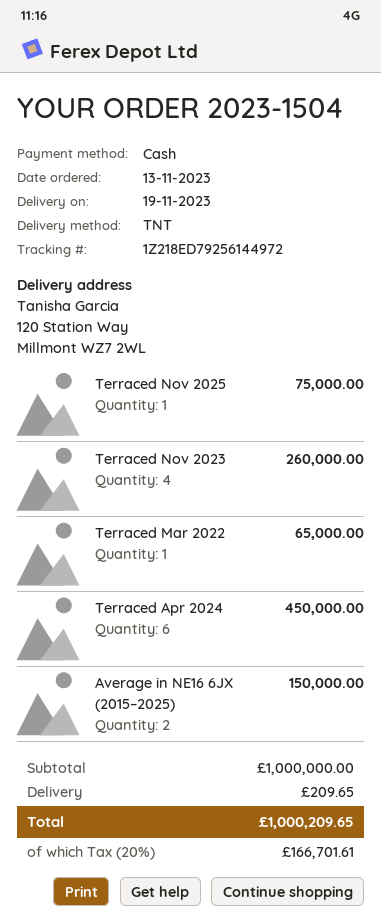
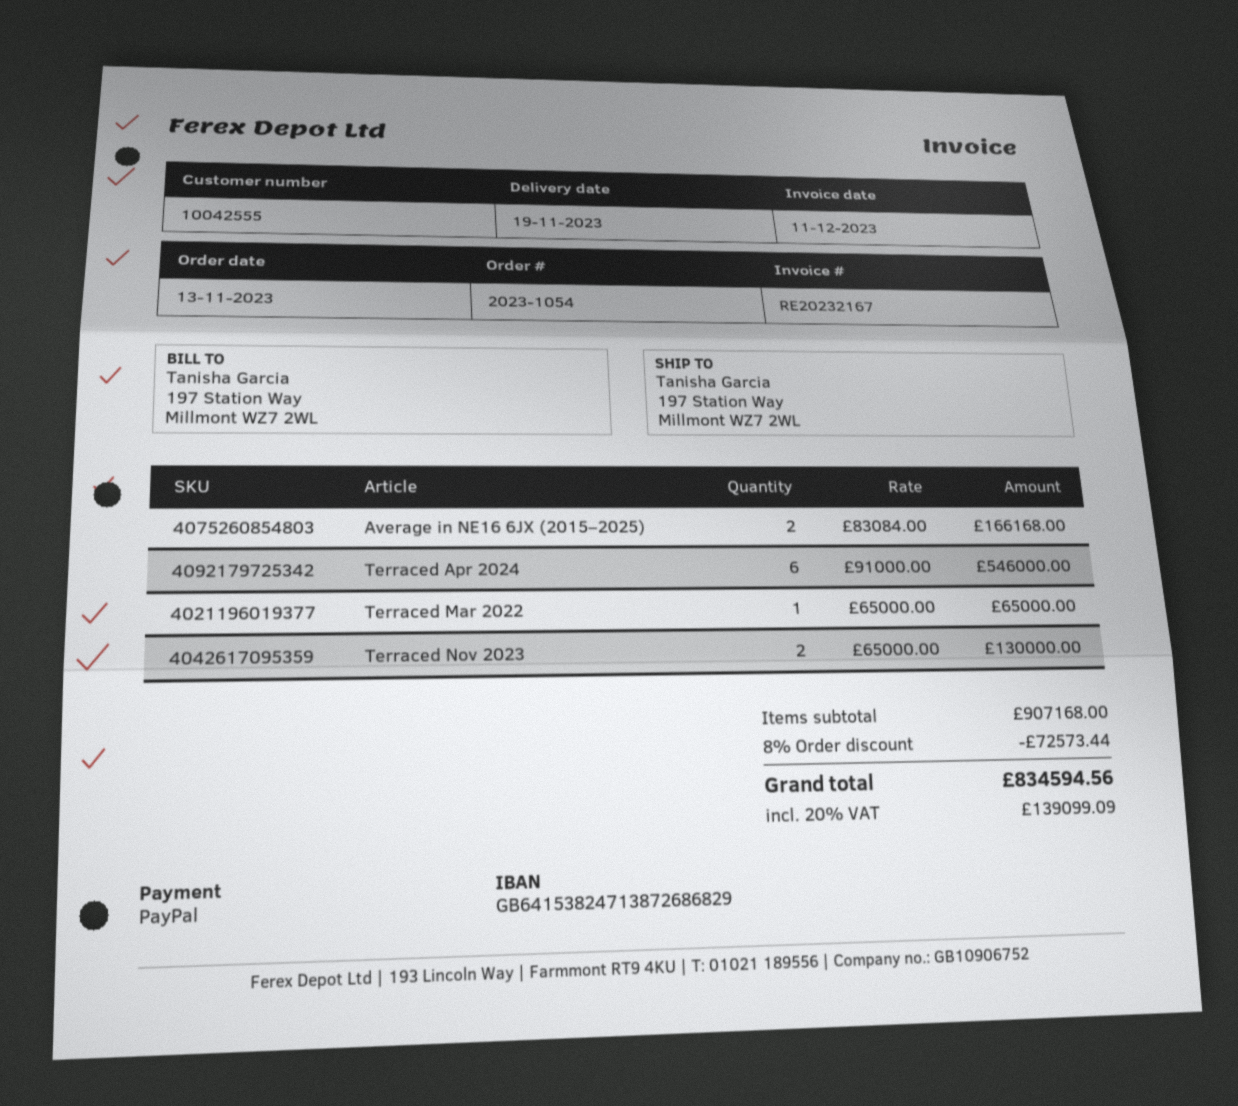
order number: 2023-1504 -> 2023-1054
payment method: cash -> PayPal
ship to: 120 Station Way, Millmont WZ7 2WL -> 197 Station Way, Millmont WZ7 2WL
Terraced Nov 2025: 1 for 75000.00 -> none
Terraced Nov 2023: 4 for 260000.00 -> 2 for 130000.00
Terraced Apr 2024: 6 for 450000.00 -> 6 for 546000.00
Average in NE16 6JX (2015–2025): 2 for 150000.00 -> 2 for 166168.00
subtotal: 1000000.00 -> 907168.00
discount: none -> 8% = 72573.44
shipping: 209.65 -> none
tax: 20% = 166701.61 -> 20% = 139099.09
total: 1000209.65 -> 834594.56

